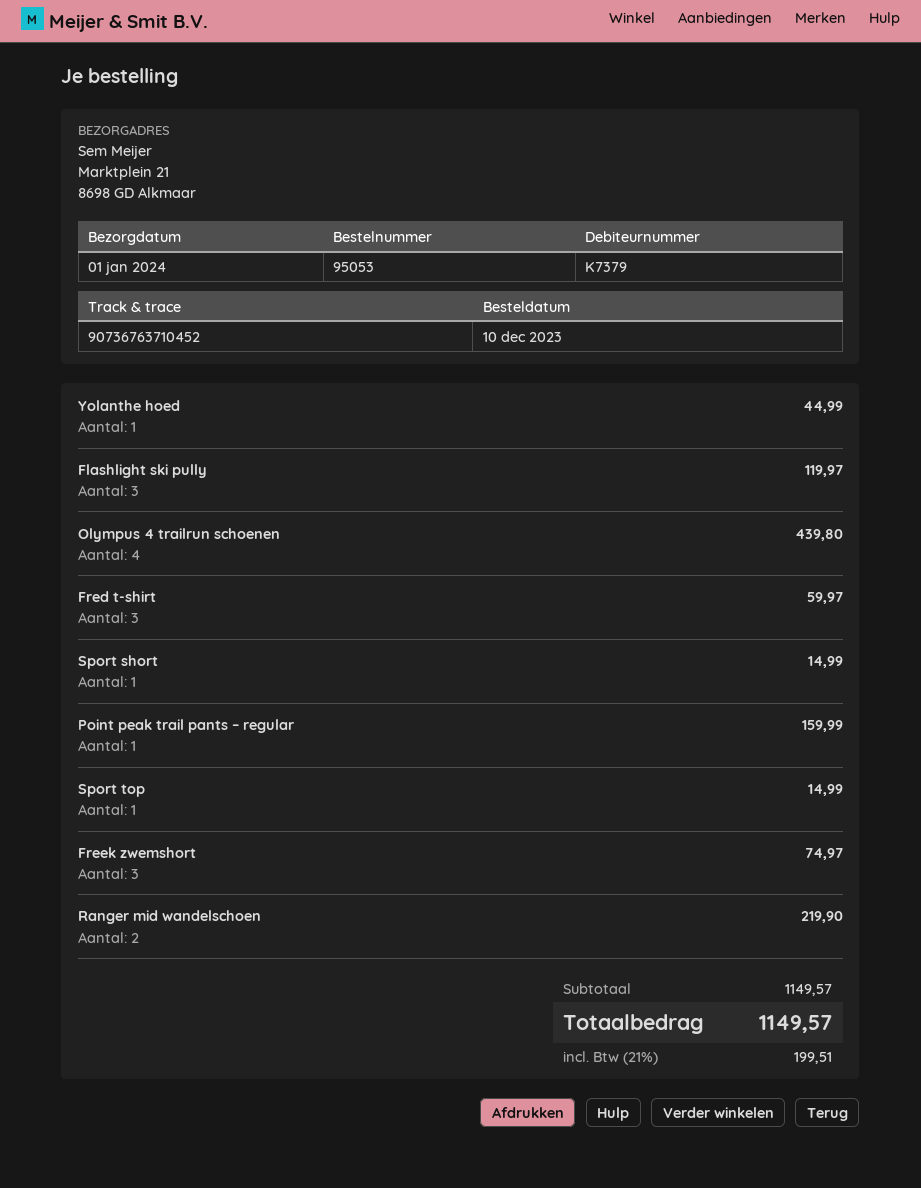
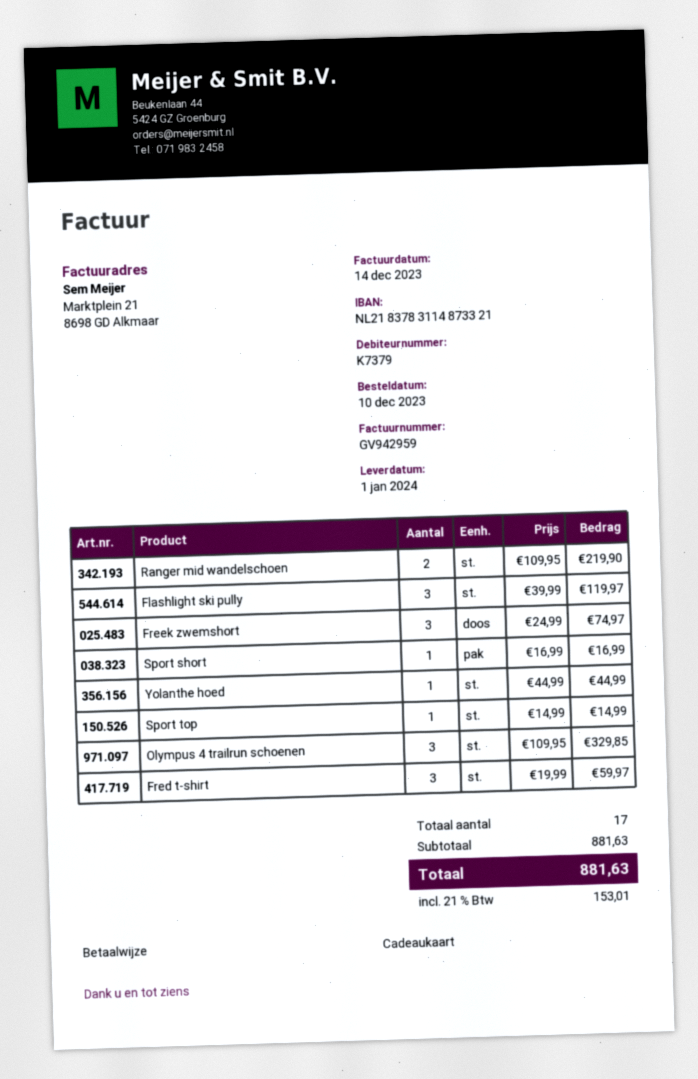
Olympus 4 trailrun schoenen: 4 for 439.80 -> 3 for 329.85
Sport short: 1 for 14.99 -> 1 for 16.99
Point peak trail pants – regular: 1 for 159.99 -> none
subtotal: 1149.57 -> 881.63
tax: 21% = 199.51 -> 21% = 153.01
total: 1149.57 -> 881.63

